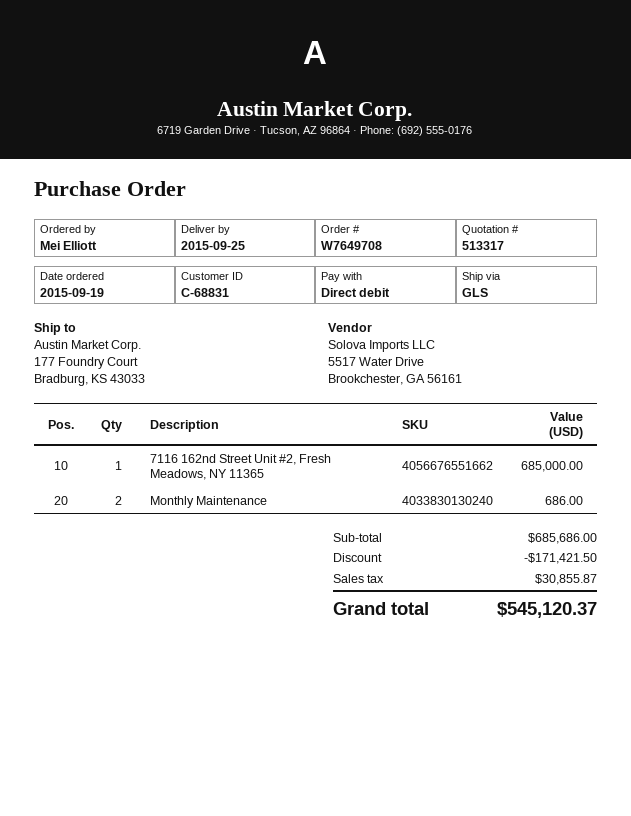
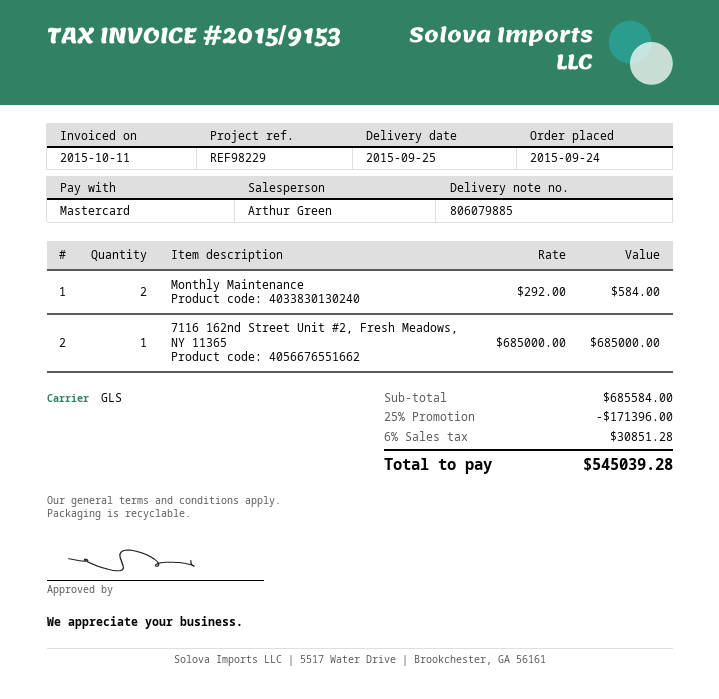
order date: 2015-09-19 -> 2015-09-24
payment method: direct debit -> Mastercard
Monthly Maintenance: 2 for 686.00 -> 2 for 584.00
subtotal: 685686.00 -> 685584.00
discount: 171421.50 -> 171396.00
tax: 30855.87 -> 30851.28
total: 545120.37 -> 545039.28

